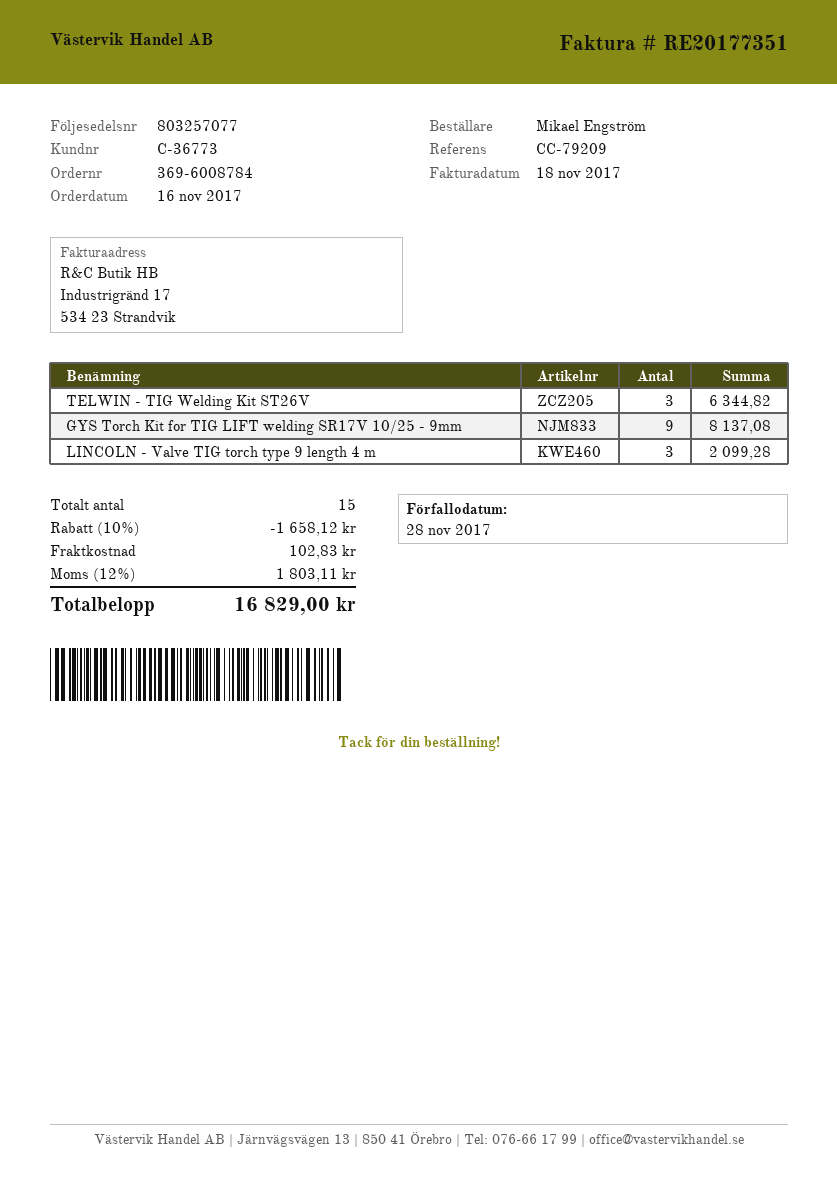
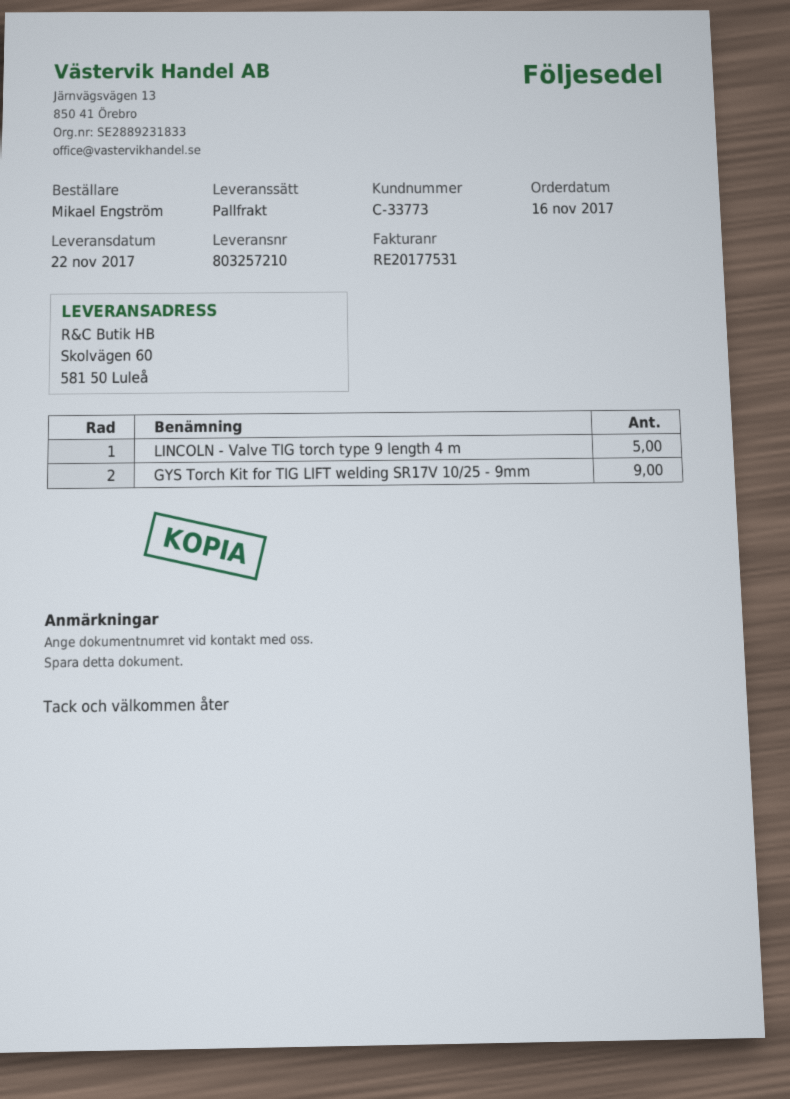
delivery note number: 803257077 -> 803257210
invoice number: RE20177351 -> RE20177531
customer number: C-36773 -> C-33773
TELWIN - TIG Welding Kit ST26V: 3 -> none
LINCOLN - Valve TIG torch type 9 length 4 m: 3 -> 5

